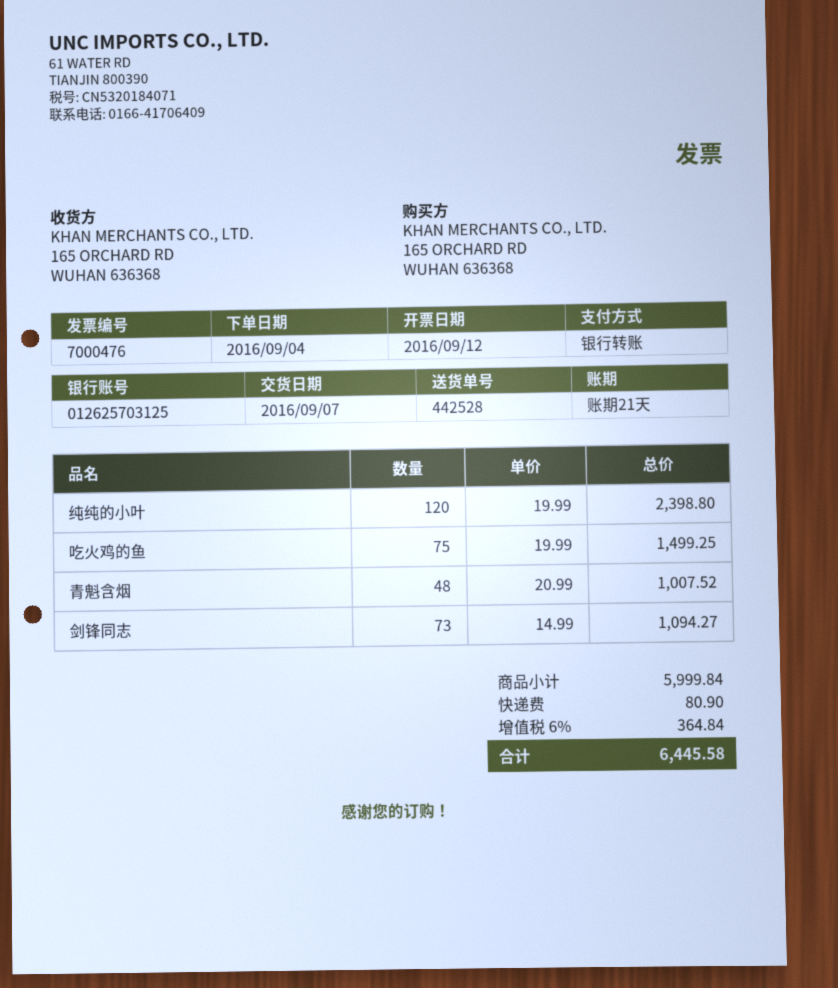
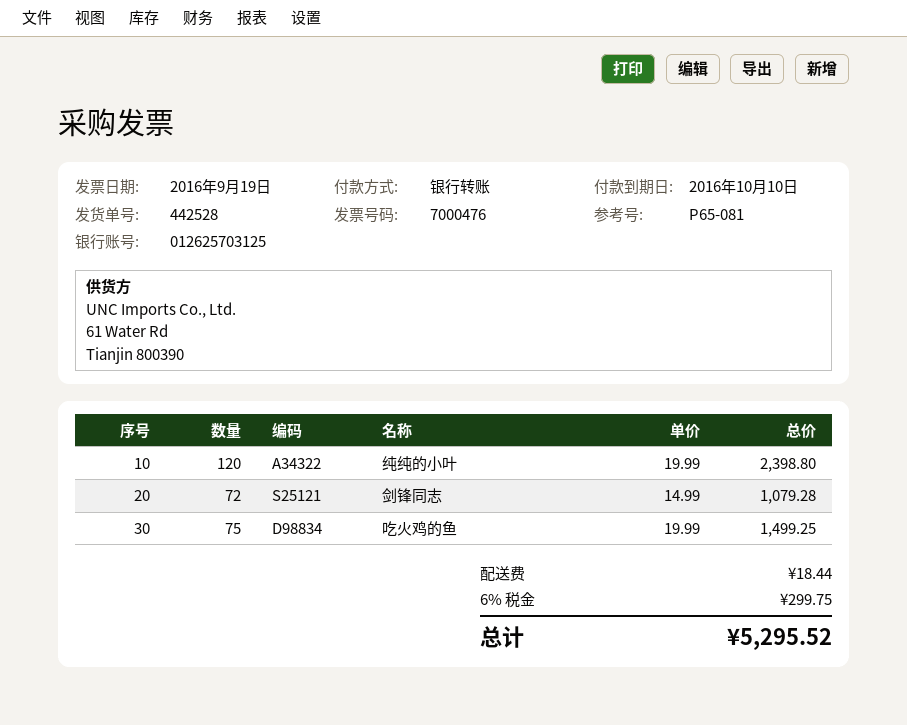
invoice date: 2016-09-12 -> 2016-09-19
青魁含烟: 48 x 20.99 = 1007.52 -> none
剑锋同志: 73 x 14.99 = 1094.27 -> 72 x 14.99 = 1079.28
shipping: 80.90 -> 18.44
tax: 6% = 364.84 -> 6% = 299.75
total: 6445.58 -> 5295.52

